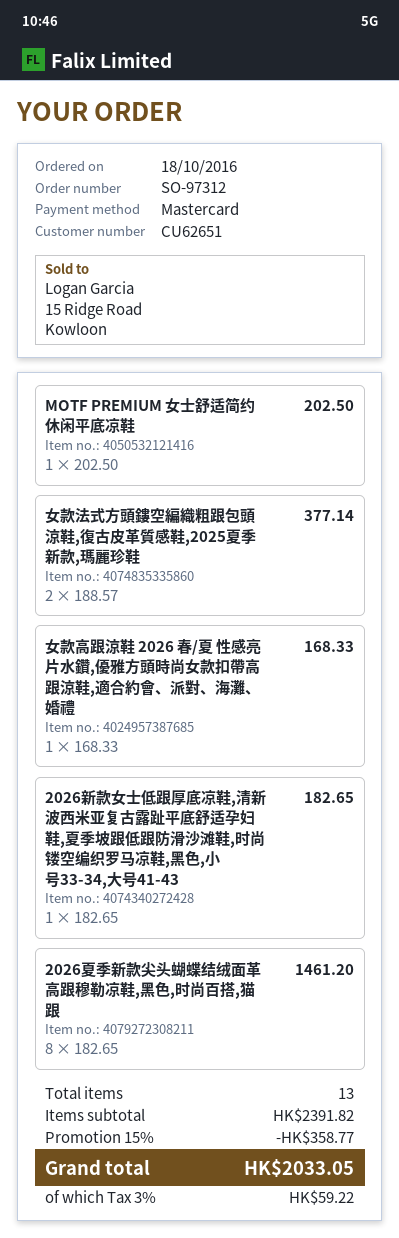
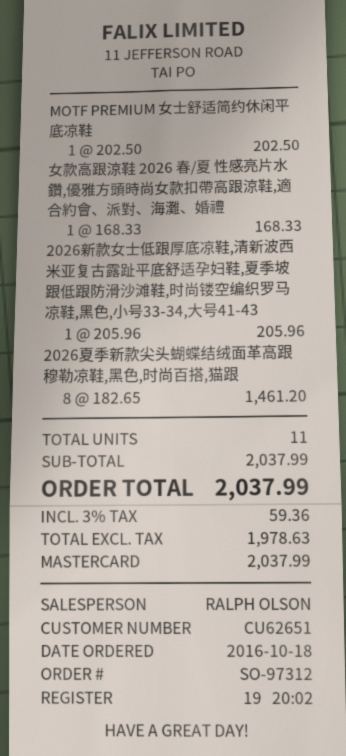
女款法式方頭鏤空編織粗跟包頭涼鞋,復古皮革質感鞋,2025夏季新款,瑪麗珍鞋: 2 x 188.57 = 377.14 -> none
2026新款女士低跟厚底凉鞋,清新波西米亚复古露趾平底舒适孕妇鞋,夏季坡跟低跟防滑沙滩鞋,时尚镂空编织罗马凉鞋,黑色,小号33-34,大号41-43: 1 x 182.65 = 182.65 -> 1 x 205.96 = 205.96
total quantity: 13 -> 11
subtotal: 2391.82 -> 2037.99
discount: 15% = 358.77 -> none
tax: 3% = 59.22 -> 3% = 59.36
total: 2033.05 -> 2037.99

